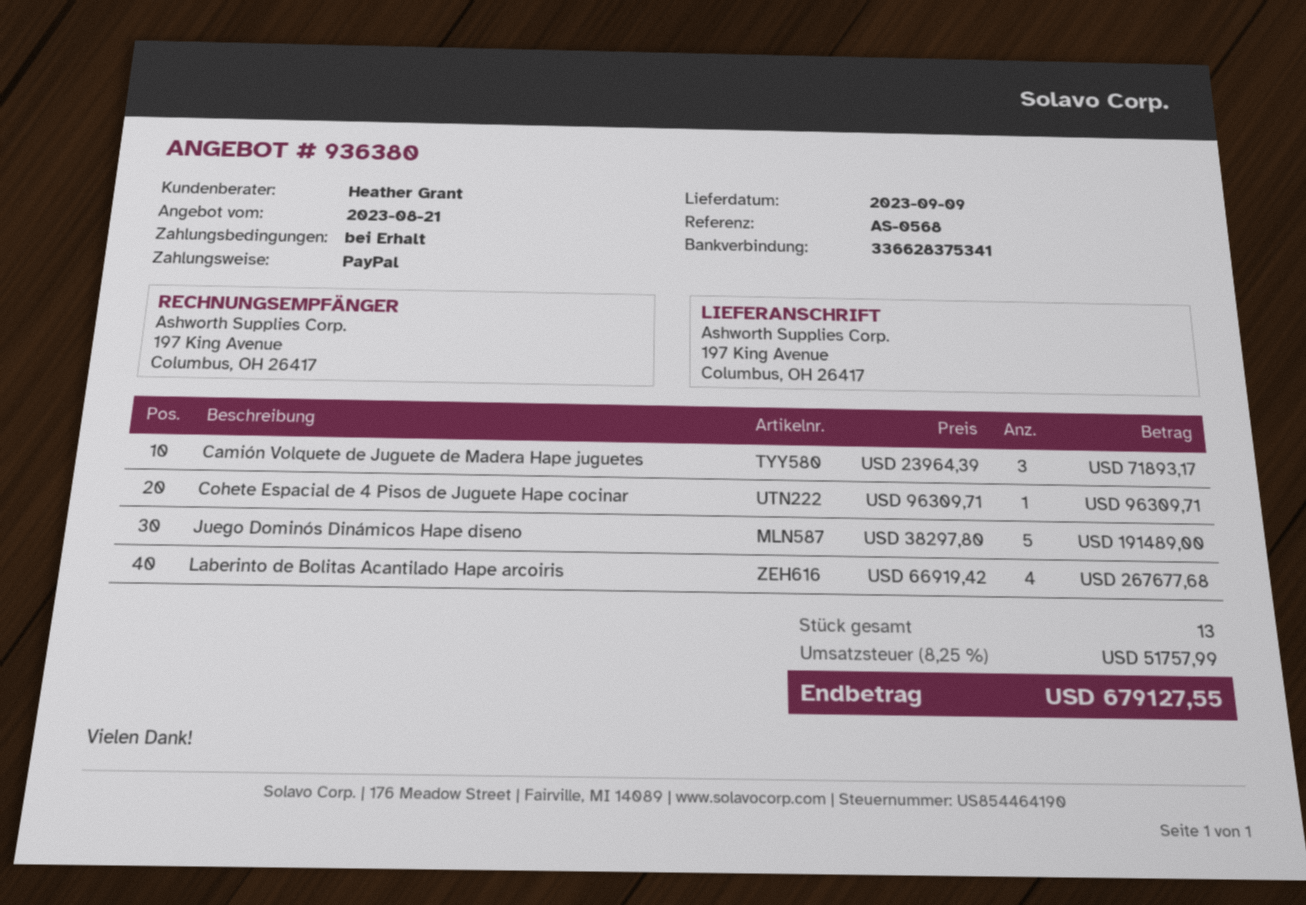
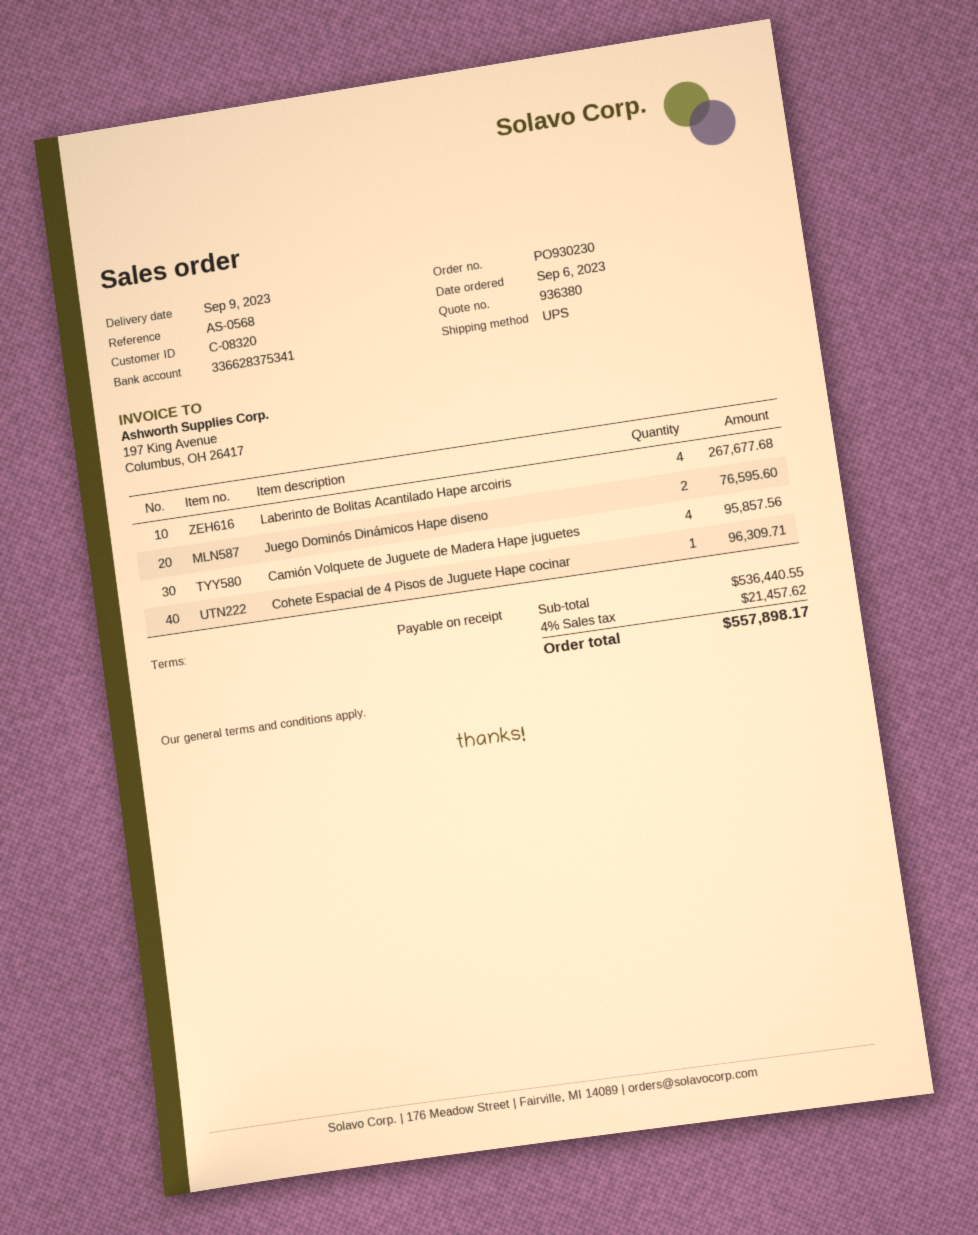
Camión Volquete de Juguete de Madera Hape juguetes: 3 for 71893.17 -> 4 for 95857.56
Juego Dominós Dinámicos Hape diseno: 5 for 191489.00 -> 2 for 76595.60
tax: 8.25% = 51757.99 -> 4% = 21457.62
total: 679127.55 -> 557898.17

